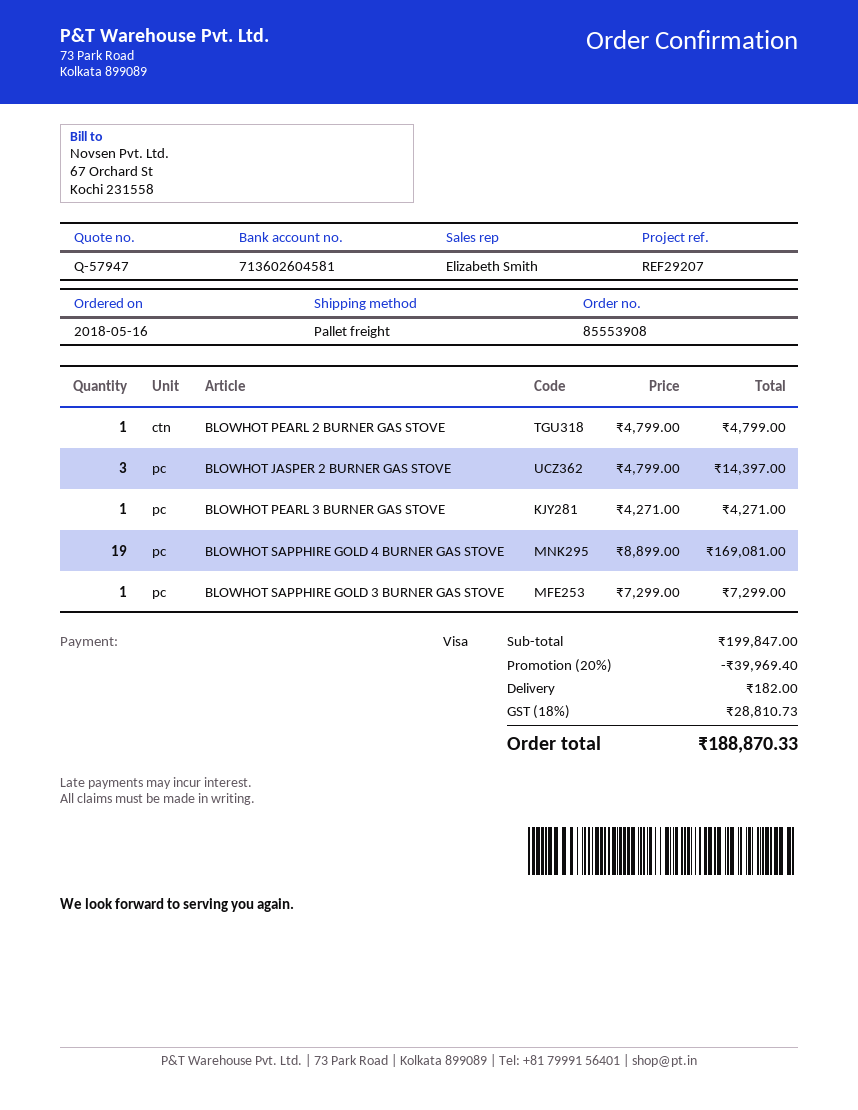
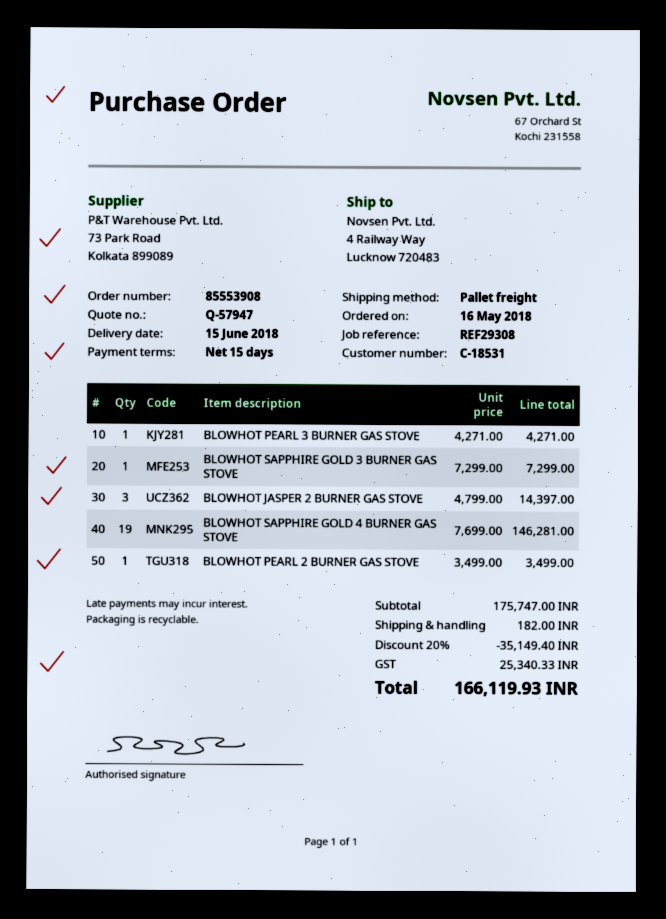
reference: REF29207 -> REF29308
BLOWHOT PEARL 2 BURNER GAS STOVE: 1 x 4799.00 = 4799.00 -> 1 x 3499.00 = 3499.00
BLOWHOT SAPPHIRE GOLD 4 BURNER GAS STOVE: 19 x 8899.00 = 169081.00 -> 19 x 7699.00 = 146281.00
subtotal: 199847.00 -> 175747.00
discount: 20% = 39969.40 -> 20% = 35149.40
tax: 28810.73 -> 25340.33
total: 188870.33 -> 166119.93

